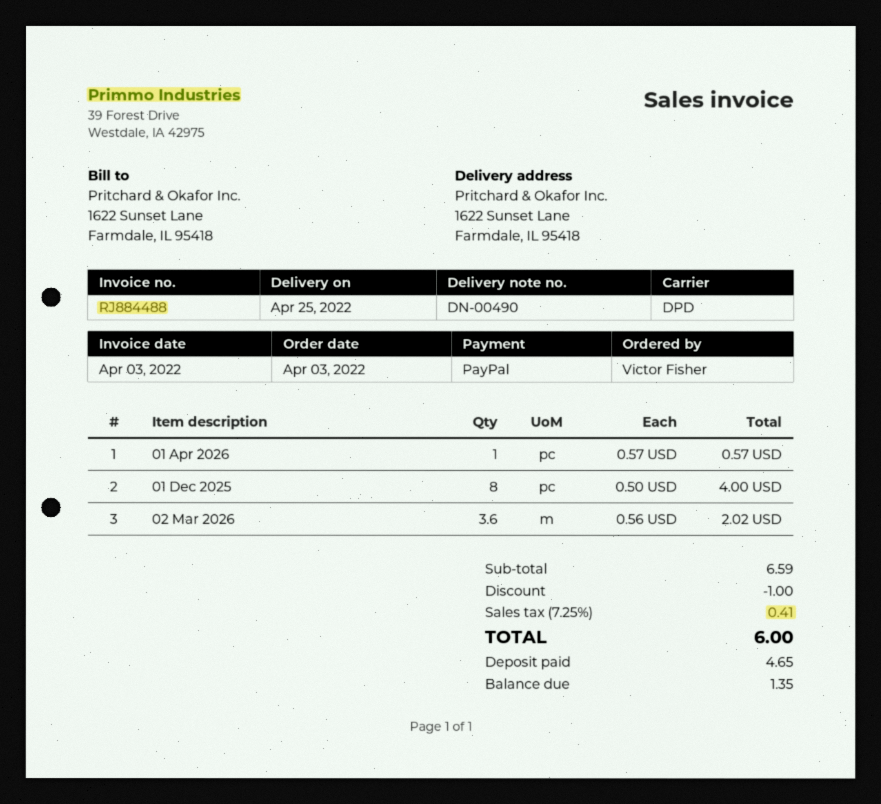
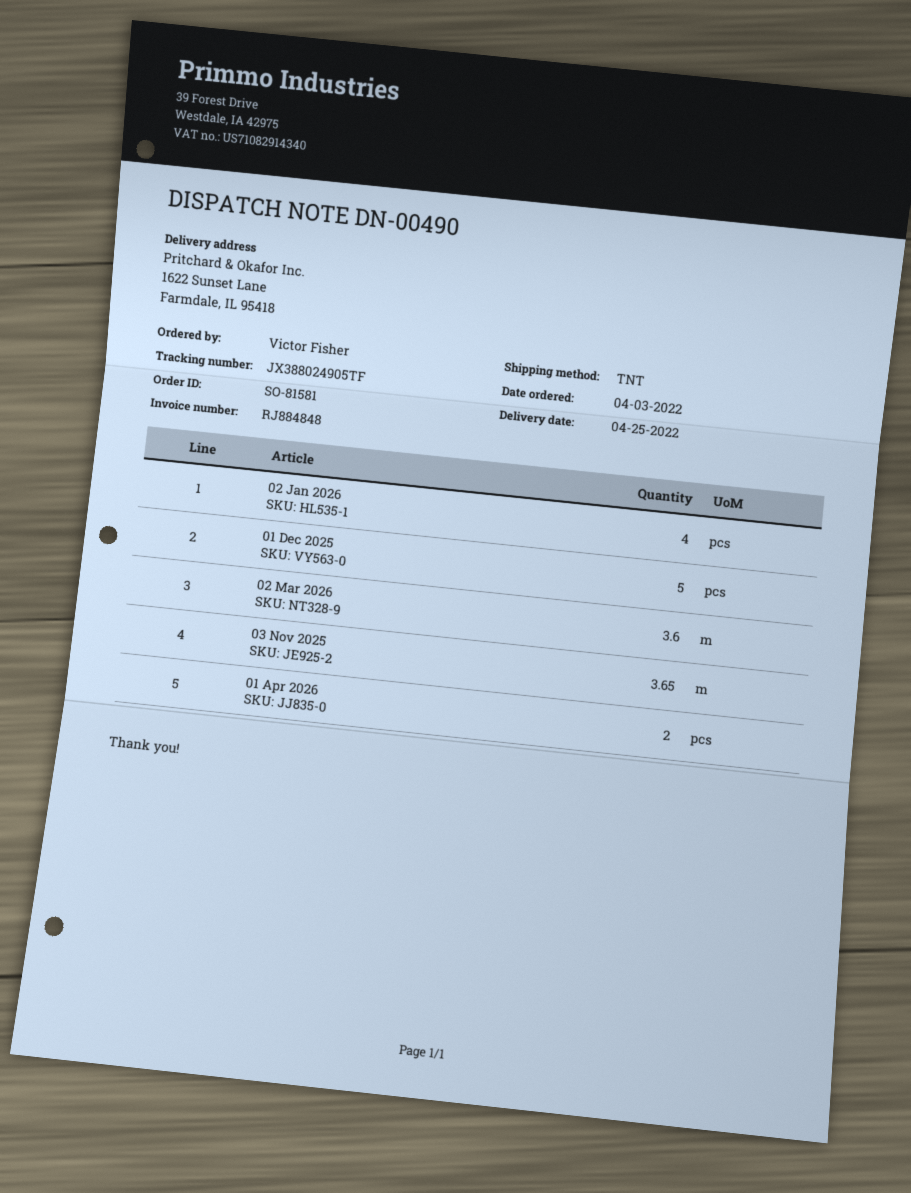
invoice number: RJ884488 -> RJ884848
shipping method: DPD -> TNT
01 Apr 2026: 1 -> 2
01 Dec 2025: 8 -> 5
02 Jan 2026: none -> 4
03 Nov 2025: none -> 3.65

